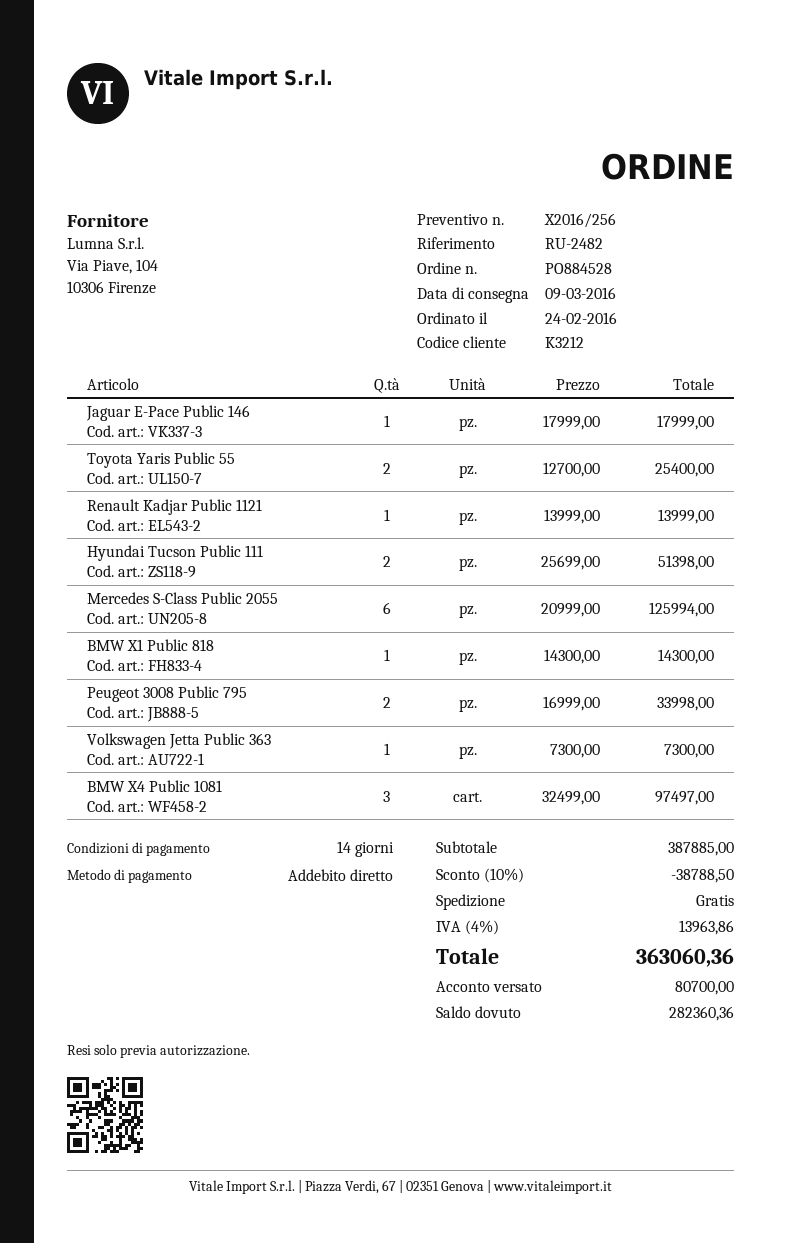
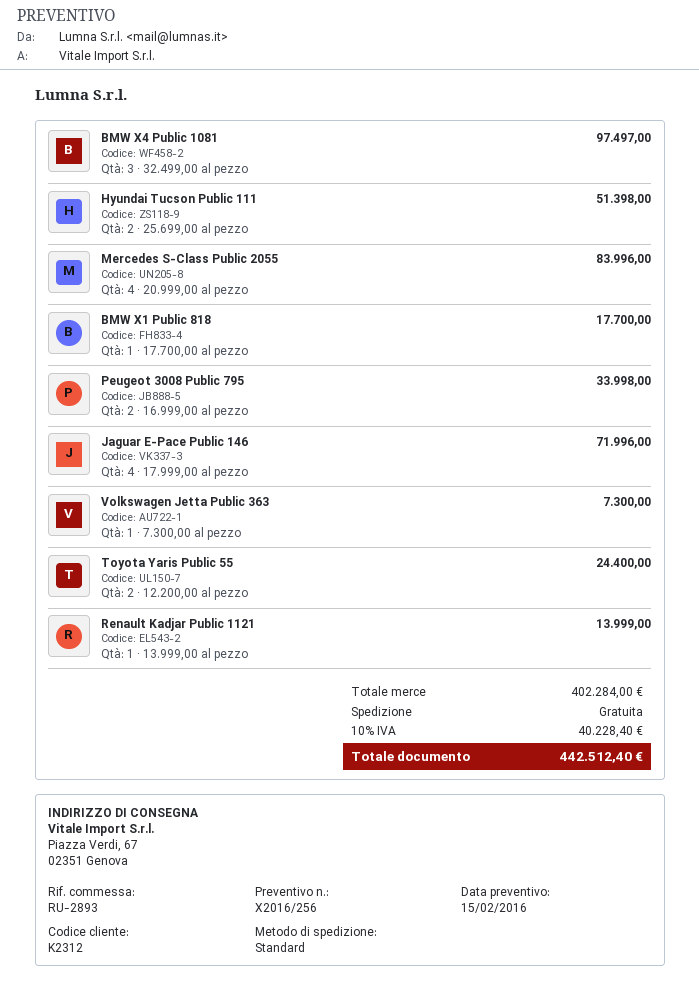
customer number: K3212 -> K2312
reference: RU-2482 -> RU-2893
Jaguar E-Pace Public 146: 1 x 17999.00 = 17999.00 -> 4 x 17999.00 = 71996.00
Toyota Yaris Public 55: 2 x 12700.00 = 25400.00 -> 2 x 12200.00 = 24400.00
Mercedes S-Class Public 2055: 6 x 20999.00 = 125994.00 -> 4 x 20999.00 = 83996.00
BMW X1 Public 818: 1 x 14300.00 = 14300.00 -> 1 x 17700.00 = 17700.00
subtotal: 387885.00 -> 402284.00
discount: 10% = 38788.50 -> none
tax: 4% = 13963.86 -> 10% = 40228.40
total: 363060.36 -> 442512.40

